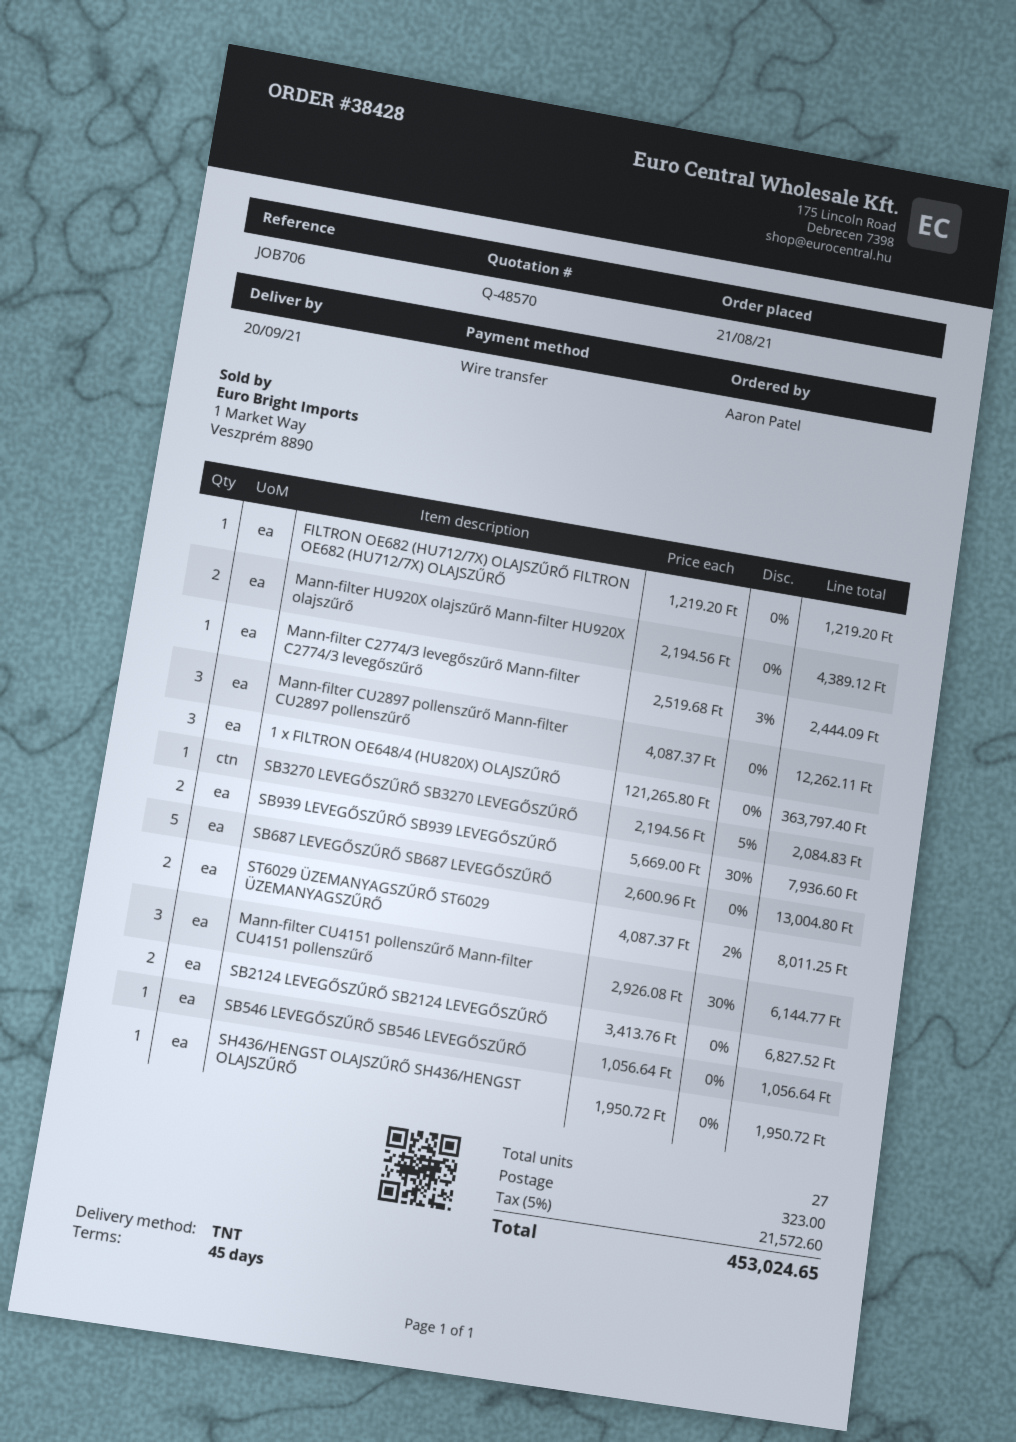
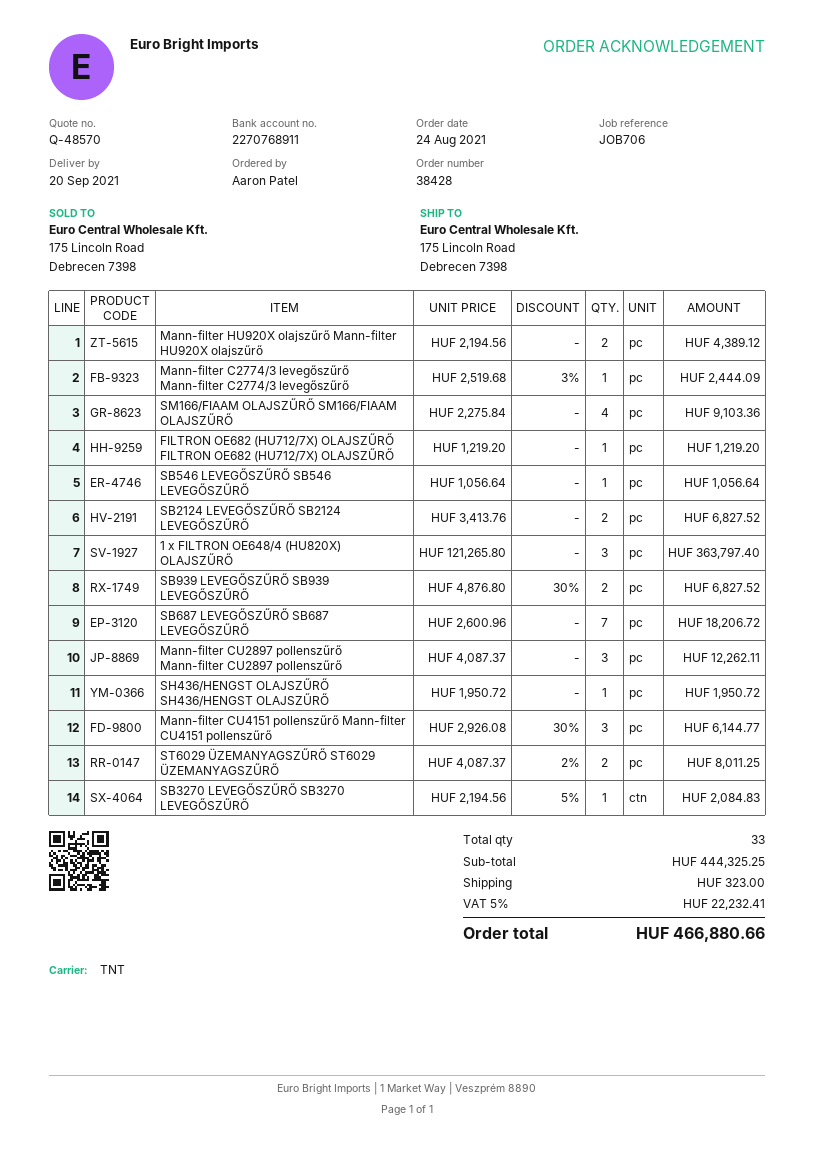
order date: 2021-08-21 -> 2021-08-24
SB939 LEVEGŐSZŰRŐ SB939 LEVEGŐSZŰRŐ: 2 x 5669.00 - 30% = 7936.60 -> 2 x 4876.80 - 30% = 6827.52
SB687 LEVEGŐSZŰRŐ SB687 LEVEGŐSZŰRŐ: 5 x 2600.96 = 13004.80 -> 7 x 2600.96 = 18206.72
SM166/FIAAM OLAJSZŰRŐ SM166/FIAAM OLAJSZŰRŐ: none -> 4 x 2275.84 = 9103.36
total quantity: 27 -> 33
tax: 5% = 21572.60 -> 5% = 22232.41
total: 453024.65 -> 466880.66

